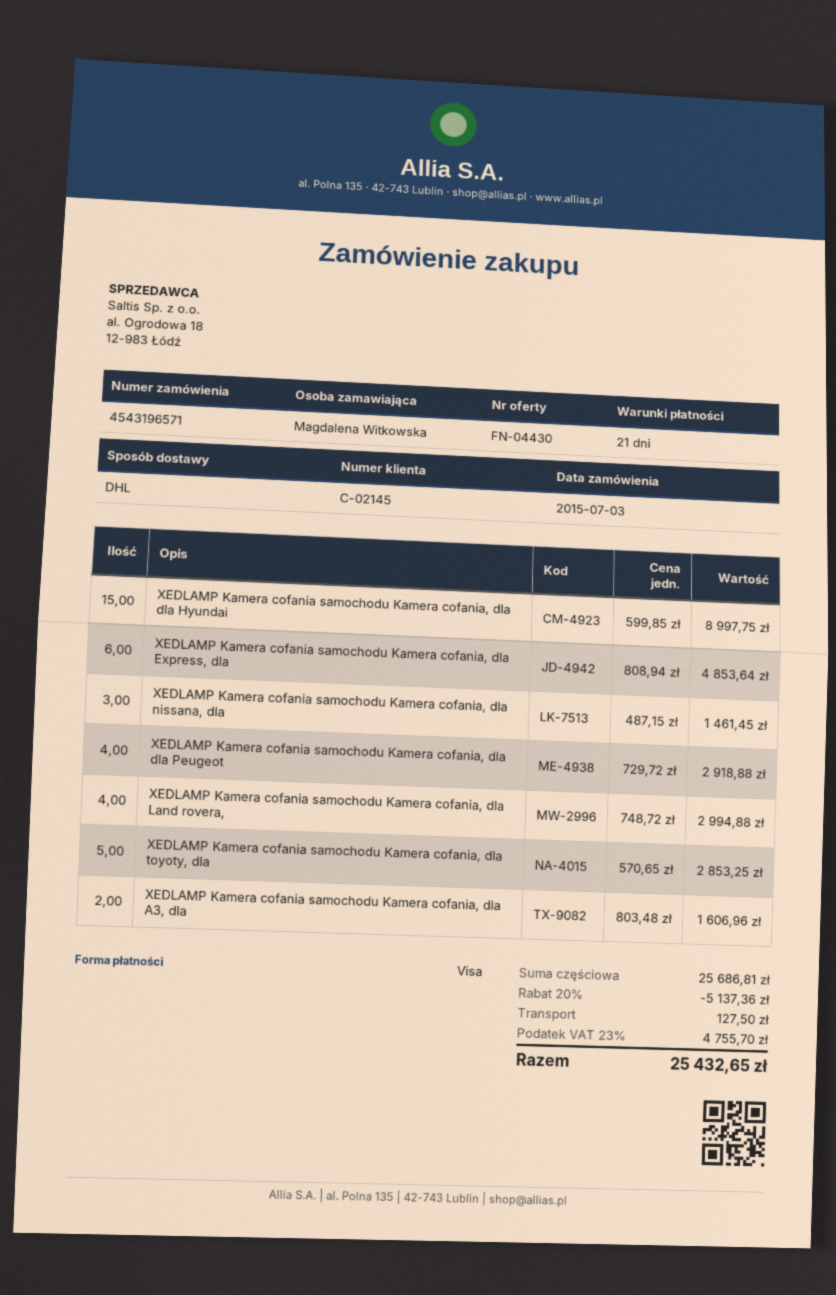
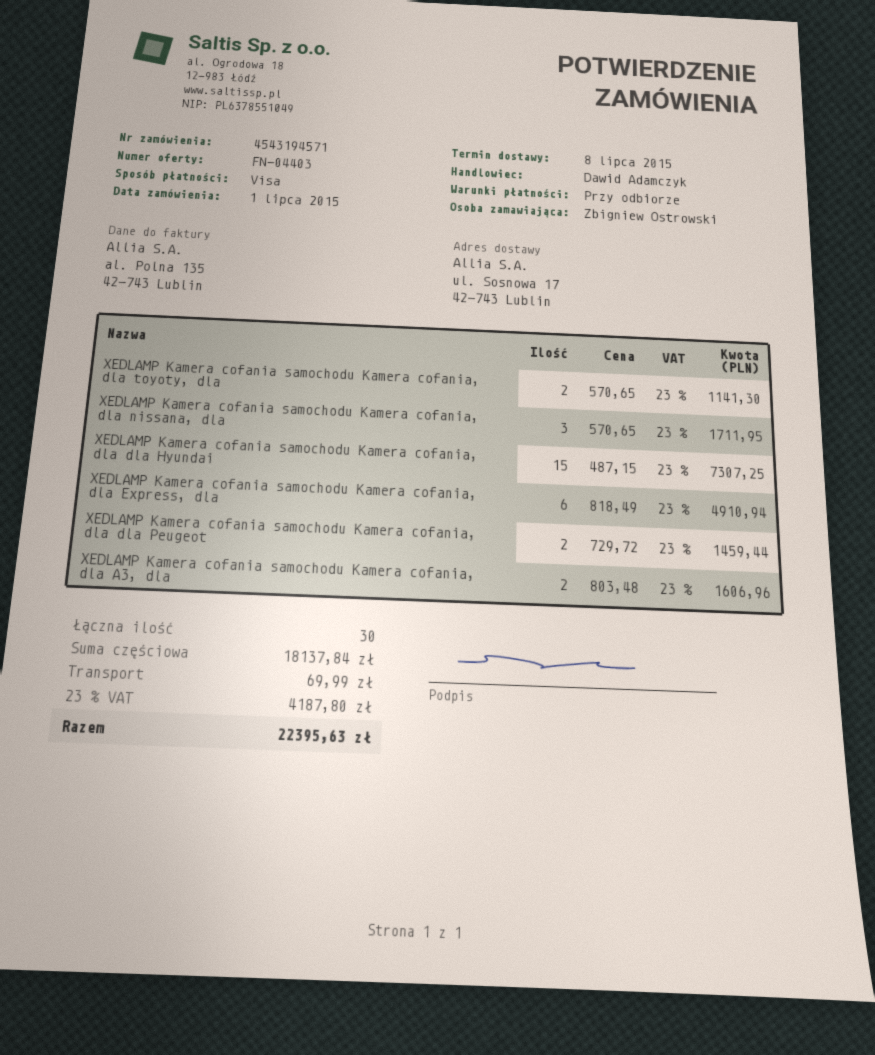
quote number: FN-04430 -> FN-04403
order number: 4543196571 -> 4543194571
order date: 2015-07-03 -> 2015-07-01
payment terms: 21 days -> on receipt
ordered by: Magdalena Witkowska -> Zbigniew Ostrowski
XEDLAMP Kamera cofania samochodu Kamera cofania, dla dla Hyundai: 15 x 599.85 = 8997.75 -> 15 x 487.15 = 7307.25
XEDLAMP Kamera cofania samochodu Kamera cofania, dla Express, dla: 6 x 808.94 = 4853.64 -> 6 x 818.49 = 4910.94
XEDLAMP Kamera cofania samochodu Kamera cofania, dla nissana, dla: 3 x 487.15 = 1461.45 -> 3 x 570.65 = 1711.95
XEDLAMP Kamera cofania samochodu Kamera cofania, dla dla Peugeot: 4 x 729.72 = 2918.88 -> 2 x 729.72 = 1459.44
XEDLAMP Kamera cofania samochodu Kamera cofania, dla Land rovera,: 4 x 748.72 = 2994.88 -> none
XEDLAMP Kamera cofania samochodu Kamera cofania, dla toyoty, dla: 5 x 570.65 = 2853.25 -> 2 x 570.65 = 1141.30
subtotal: 25686.81 -> 18137.84
discount: 20% = 5137.36 -> none
shipping: 127.50 -> 69.99
tax: 23% = 4755.70 -> 23% = 4187.80
total: 25432.65 -> 22395.63

